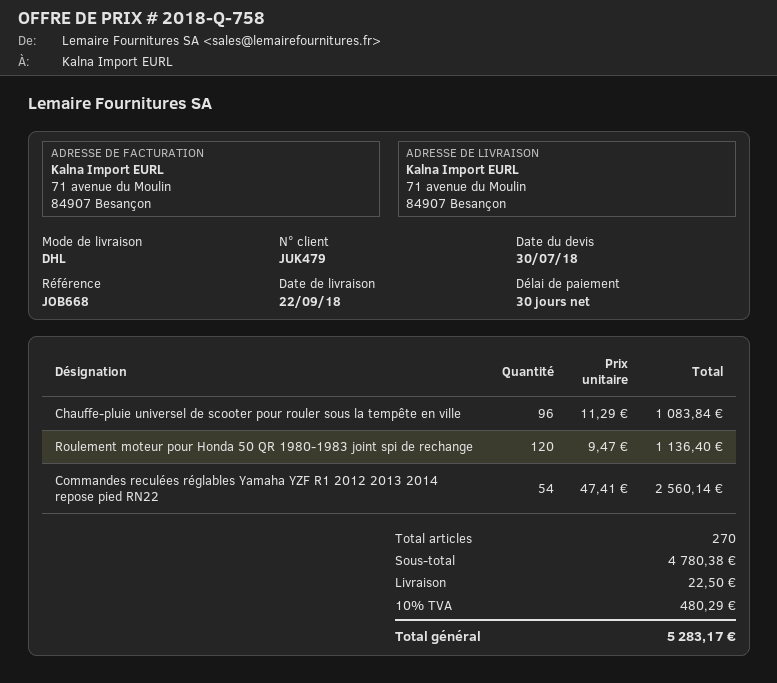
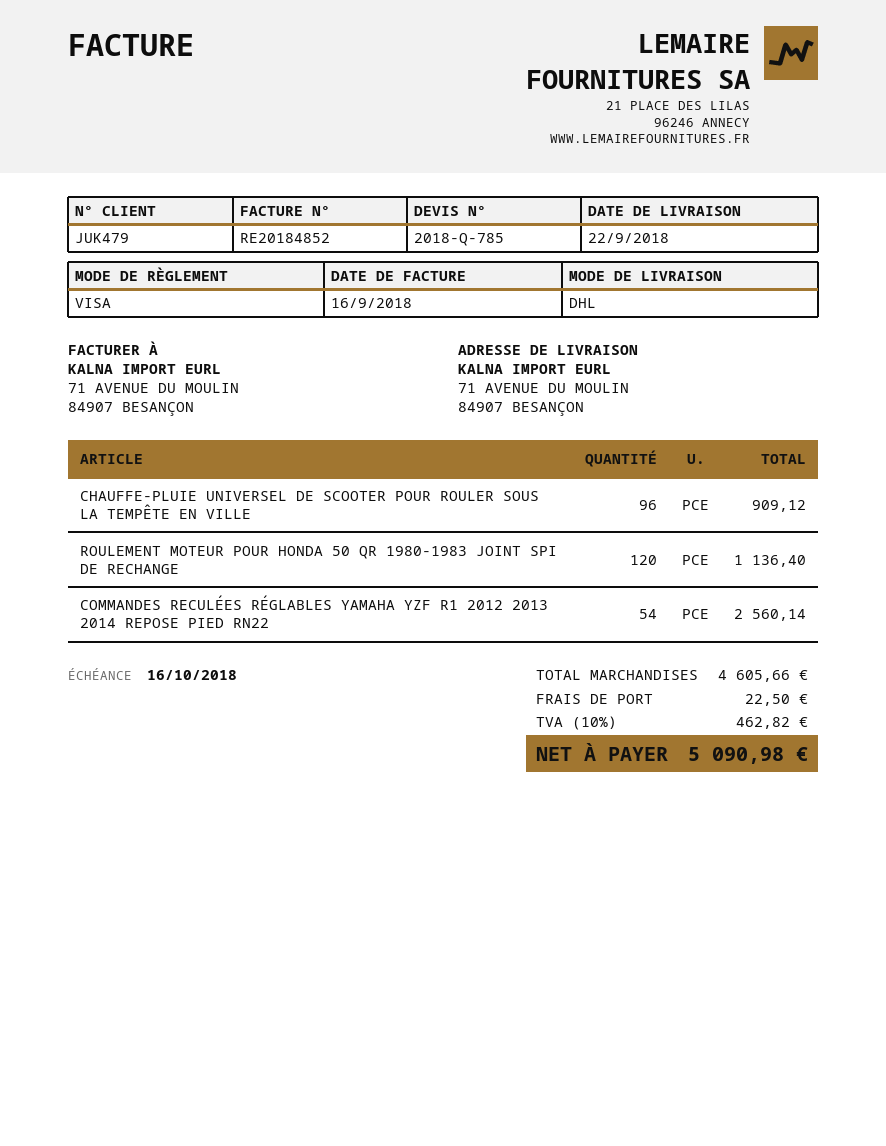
quote number: 2018-Q-758 -> 2018-Q-785
Chauffe-pluie universel de scooter pour rouler sous la tempête en ville: 96 for 1083.84 -> 96 for 909.12
subtotal: 4780.38 -> 4605.66
tax: 10% = 480.29 -> 10% = 462.82
total: 5283.17 -> 5090.98

